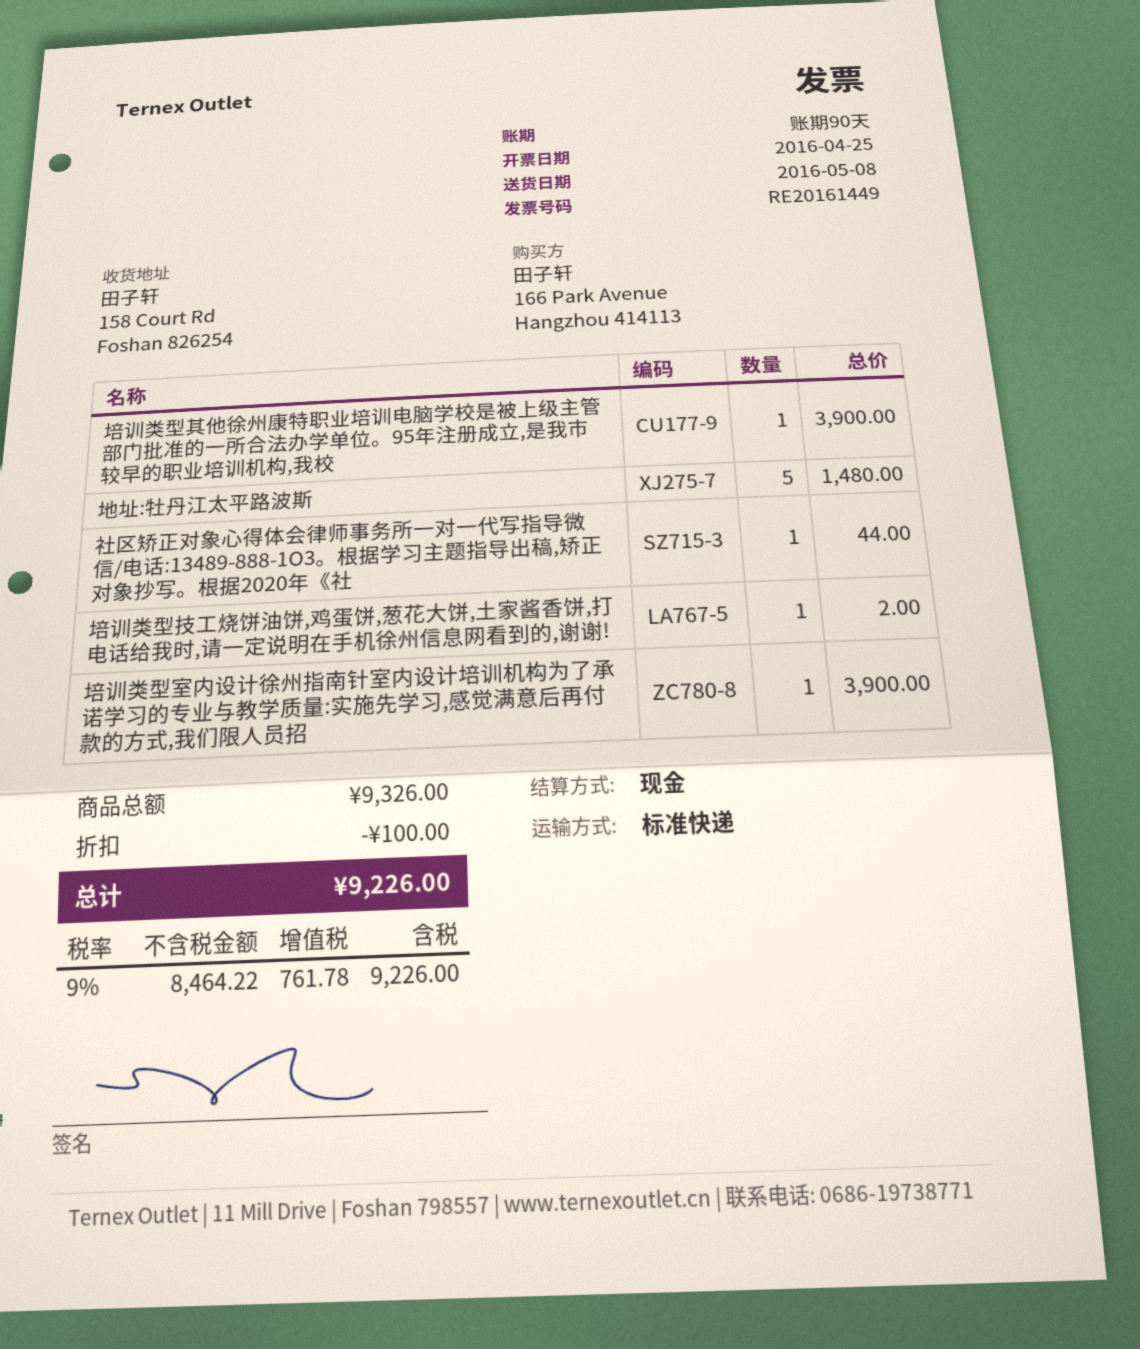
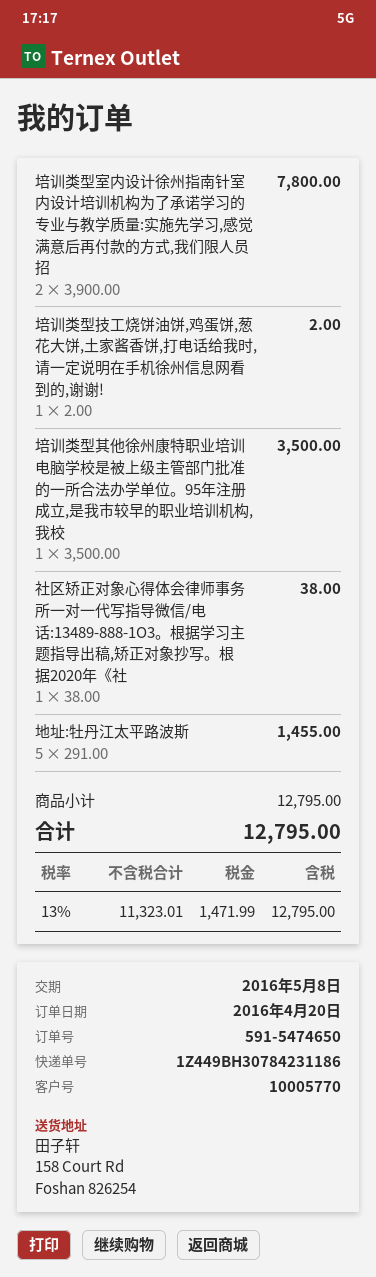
培训类型其他徐州康特职业培训电脑学校是被上级主管部门批准的一所合法办学单位。95年注册成立,是我市较早的职业培训机构,我校: 1 for 3900.00 -> 1 for 3500.00
地址:牡丹江太平路波斯: 5 for 1480.00 -> 5 for 1455.00
社区矫正对象心得体会律师事务所一对一代写指导微信/电话:13489-888-1O3。根据学习主题指导出稿,矫正对象抄写。根据2020年《社: 1 for 44.00 -> 1 for 38.00
培训类型室内设计徐州指南针室内设计培训机构为了承诺学习的专业与教学质量:实施先学习,感觉满意后再付款的方式,我们限人员招: 1 for 3900.00 -> 2 for 7800.00
subtotal: 9326.00 -> 12795.00
discount: 100.00 -> none
net: 8464.22 -> 11323.01
tax: 9% = 761.78 -> 13% = 1471.99
total: 9226.00 -> 12795.00

